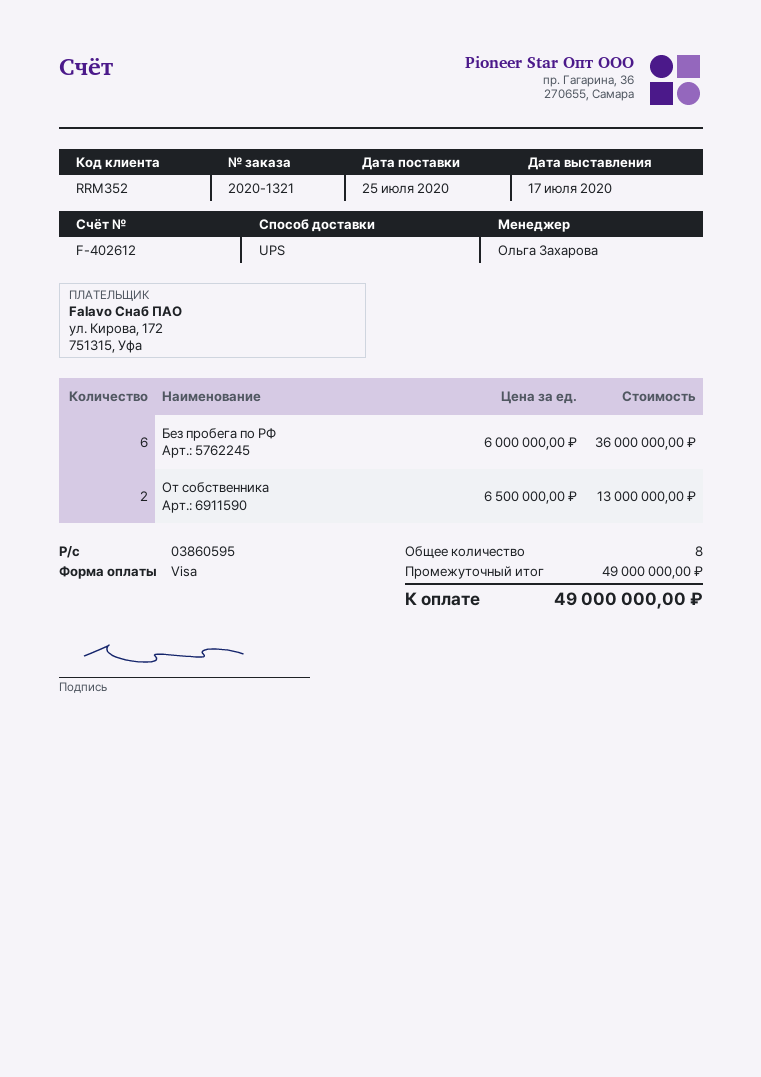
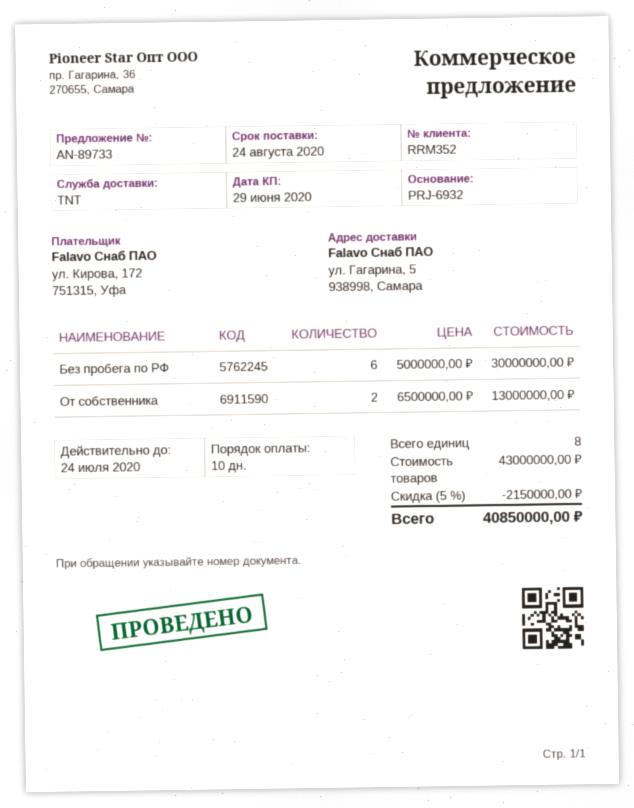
delivery date: 2020-07-25 -> 2020-08-24
shipping method: UPS -> TNT
Без пробега по РФ: 6 x 6000000.00 = 36000000.00 -> 6 x 5000000.00 = 30000000.00
subtotal: 49000000.00 -> 43000000.00
discount: none -> 5% = 2150000.00
total: 49000000.00 -> 40850000.00

